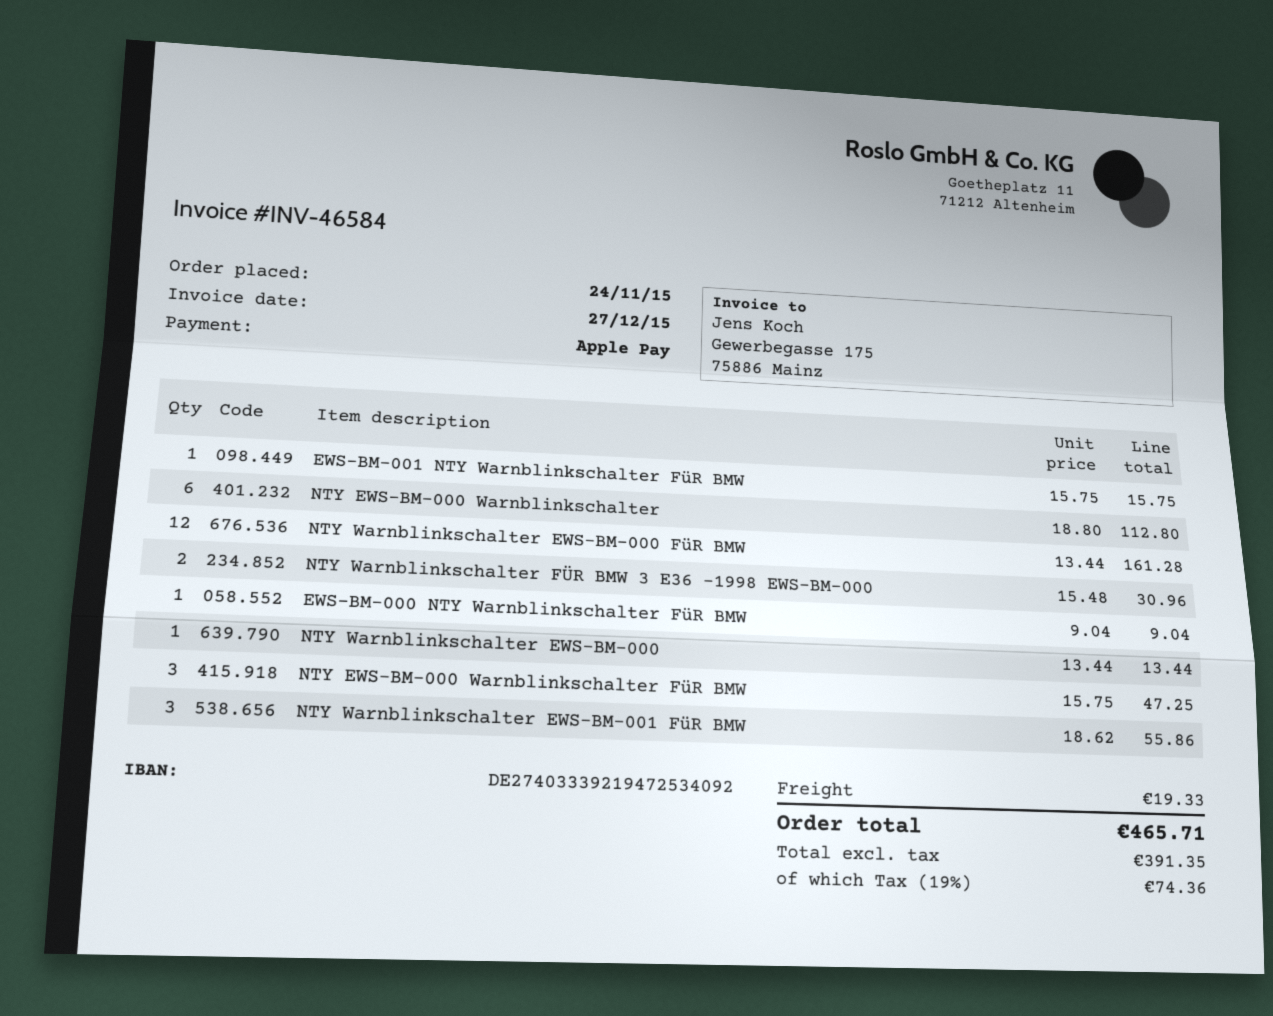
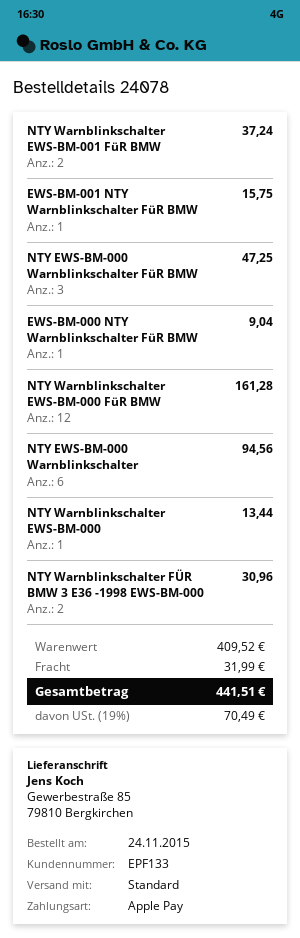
NTY EWS-BM-000 Warnblinkschalter: 6 for 112.80 -> 6 for 94.56
NTY Warnblinkschalter EWS-BM-001 FüR BMW: 3 for 55.86 -> 2 for 37.24
shipping: 19.33 -> 31.99
tax: 19% = 74.36 -> 19% = 70.49
total: 465.71 -> 441.51

